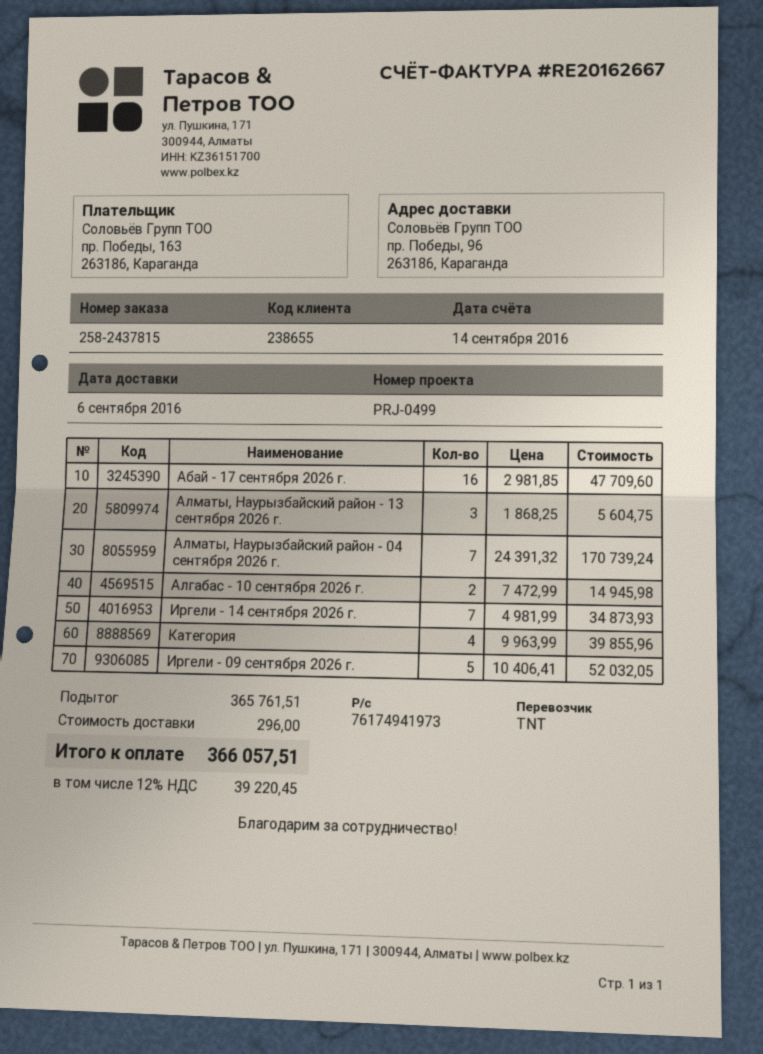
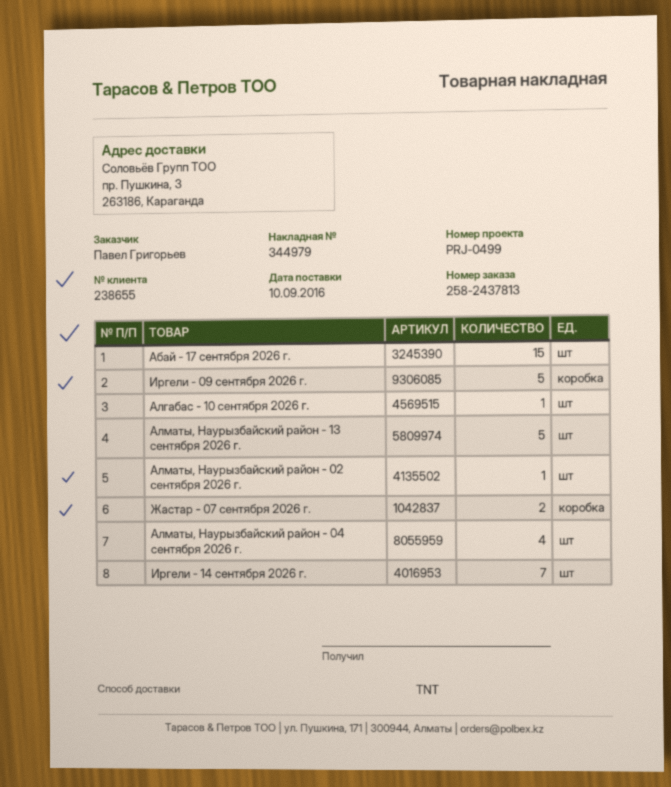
order number: 258-2437815 -> 258-2437813
delivery date: 2016-09-06 -> 2016-09-10
ship to: пр. Победы, 96, 263186, Караганда -> пр. Пушкина, 3, 263186, Караганда
Абай - 17 сентября 2026 г.: 16 -> 15
Алматы, Наурызбайский район - 13 сентября 2026 г.: 3 -> 5
Алматы, Наурызбайский район - 04 сентября 2026 г.: 7 -> 4
Алгабас - 10 сентября 2026 г.: 2 -> 1
Категория: 4 -> none
Алматы, Наурызбайский район - 02 сентября 2026 г.: none -> 1
Жастар - 07 сентября 2026 г.: none -> 2

